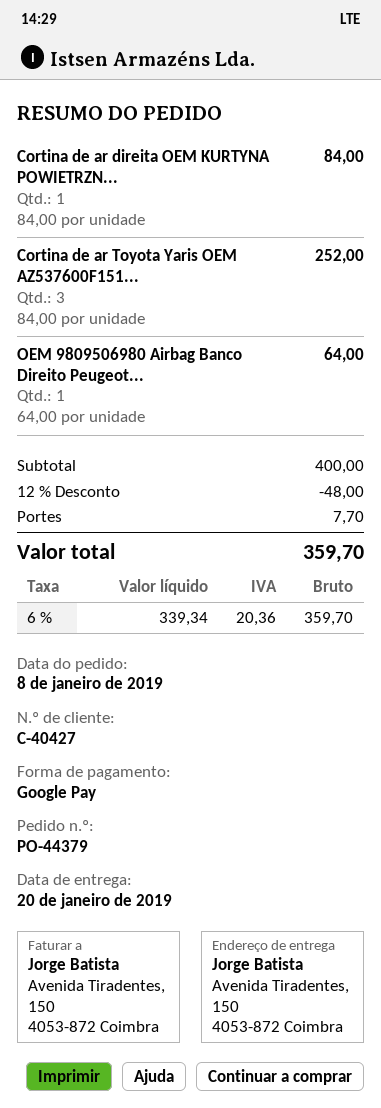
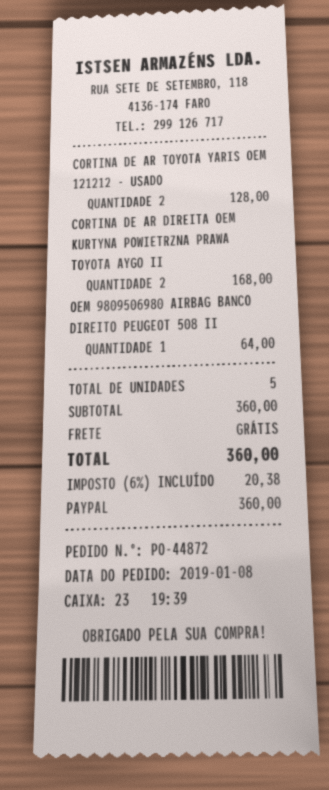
order number: PO-44379 -> PO-44872
payment method: Google Pay -> PayPal
Cortina de ar direita OEM KURTYNA POWIETRZN...: 1 for 84.00 -> 2 for 168.00
Cortina de ar Toyota Yaris OEM AZ537600F151...: 3 for 252.00 -> none
CORTINA DE AR TOYOTA YARIS OEM 121212 - USADO: none -> 2 for 128.00
subtotal: 400.00 -> 360.00
discount: 12% = 48.00 -> none
shipping: 7.70 -> 0.00
tax: 6% = 20.36 -> 6% = 20.38
total: 359.70 -> 360.00

